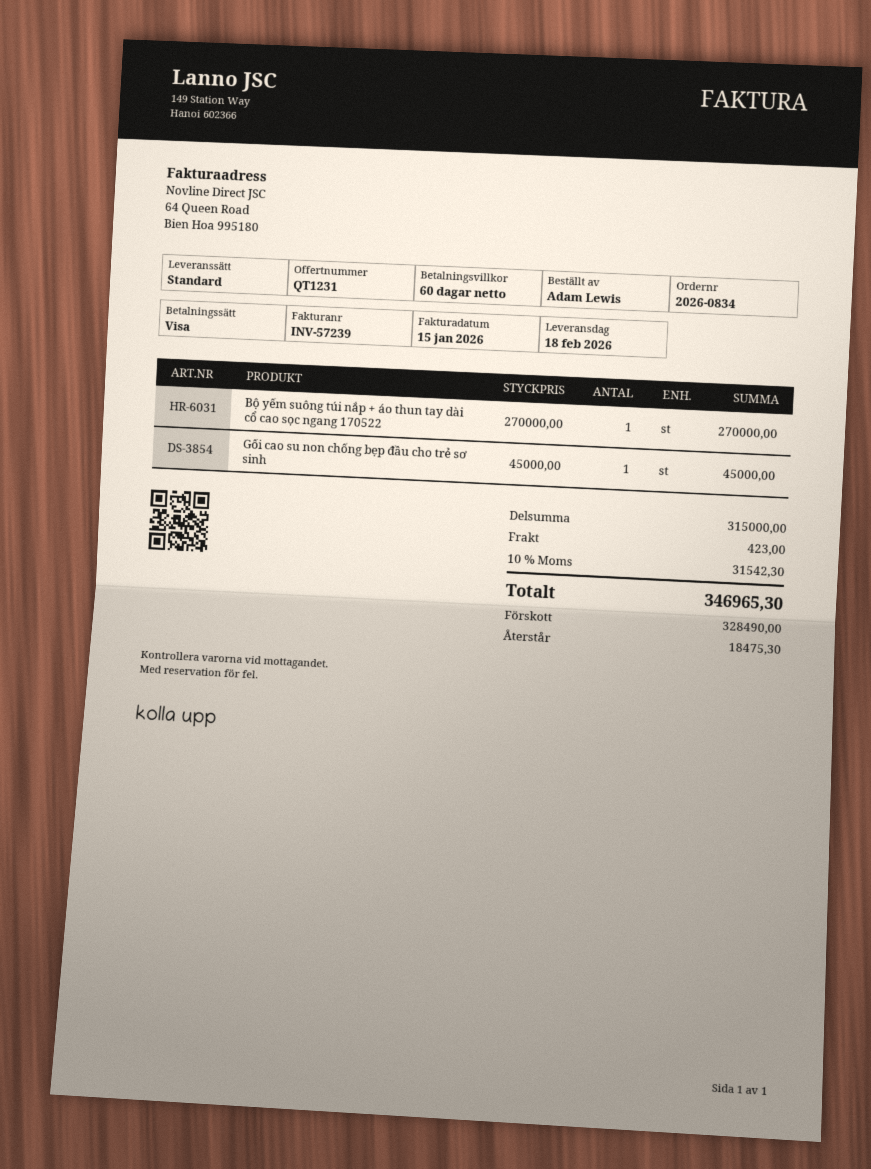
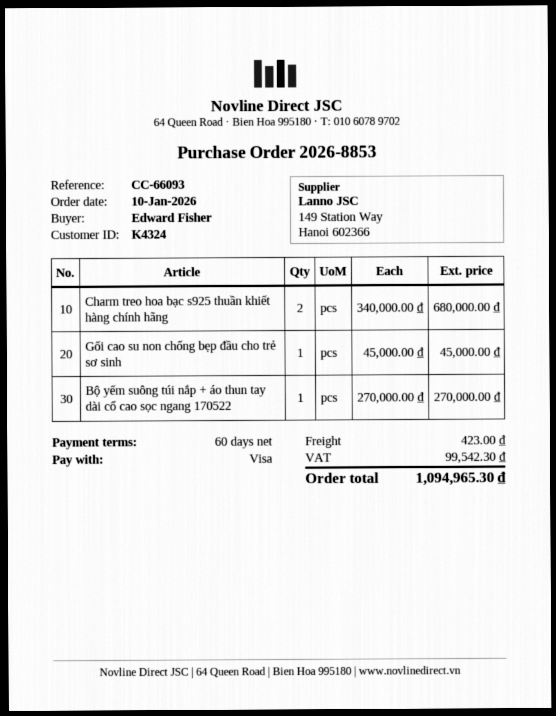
order number: 2026-0834 -> 2026-8853
ordered by: Adam Lewis -> Edward Fisher
Charm treo hoa bạc s925 thuần khiết hàng chính hãng: none -> 2 x 340000.00 = 680000.00
tax: 31542.30 -> 99542.30
total: 346965.30 -> 1094965.30

